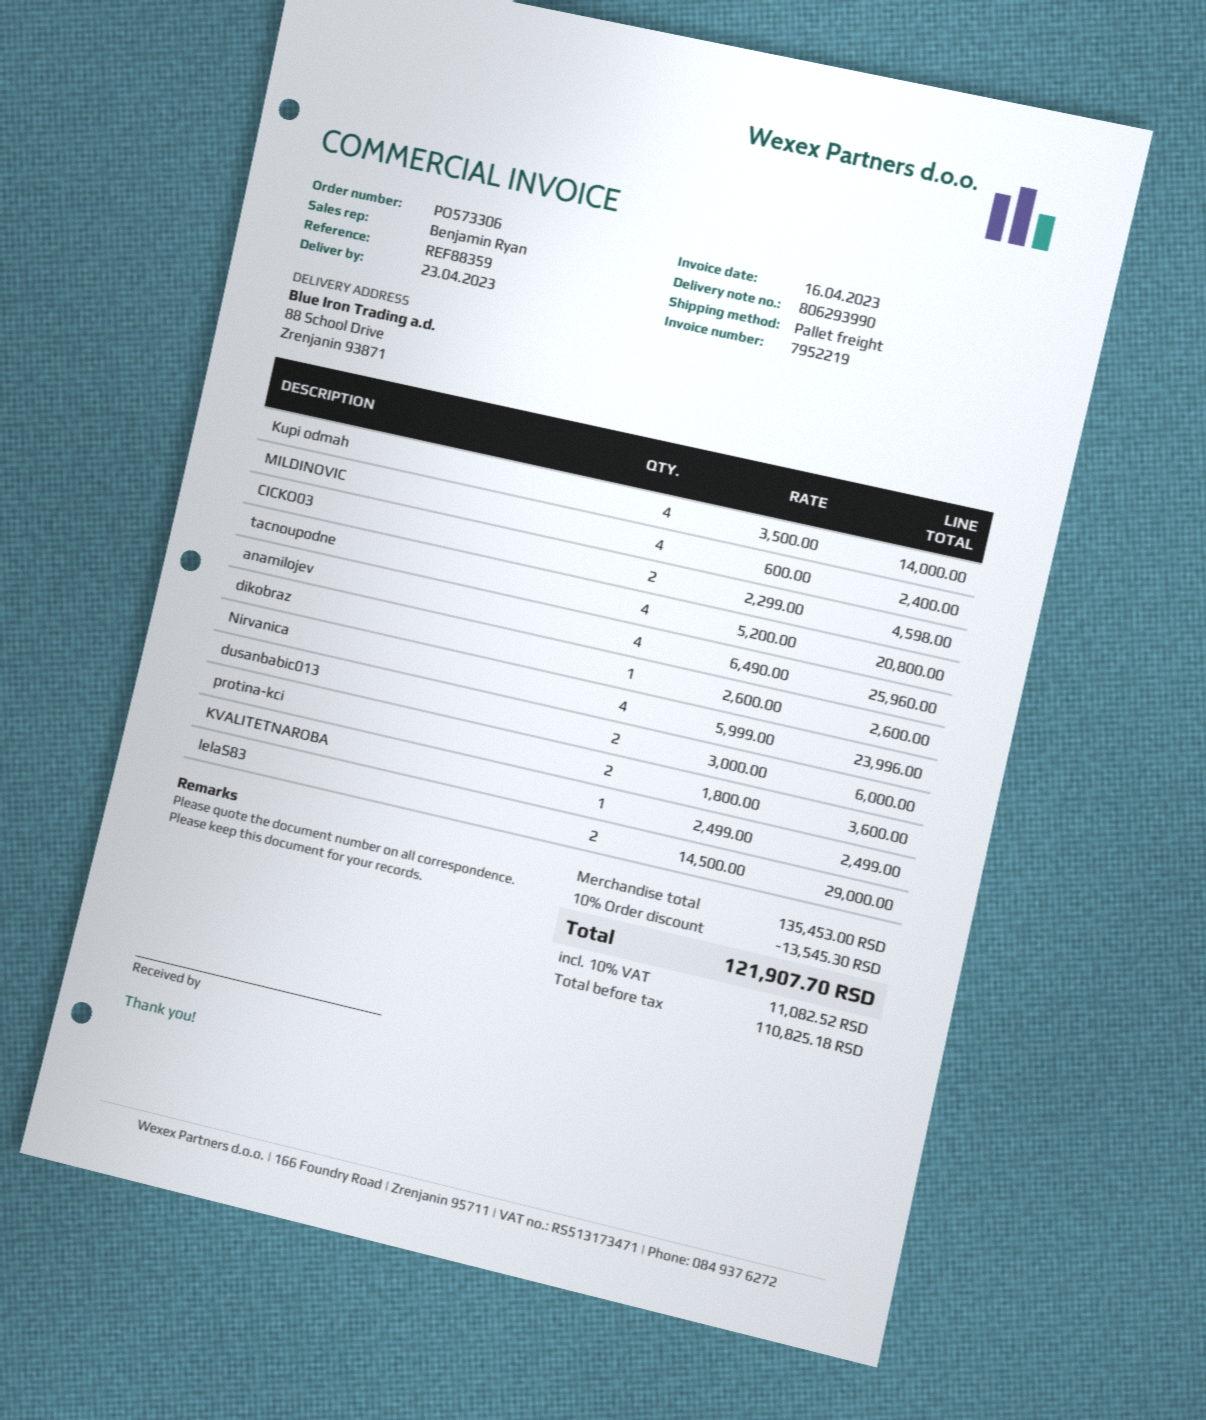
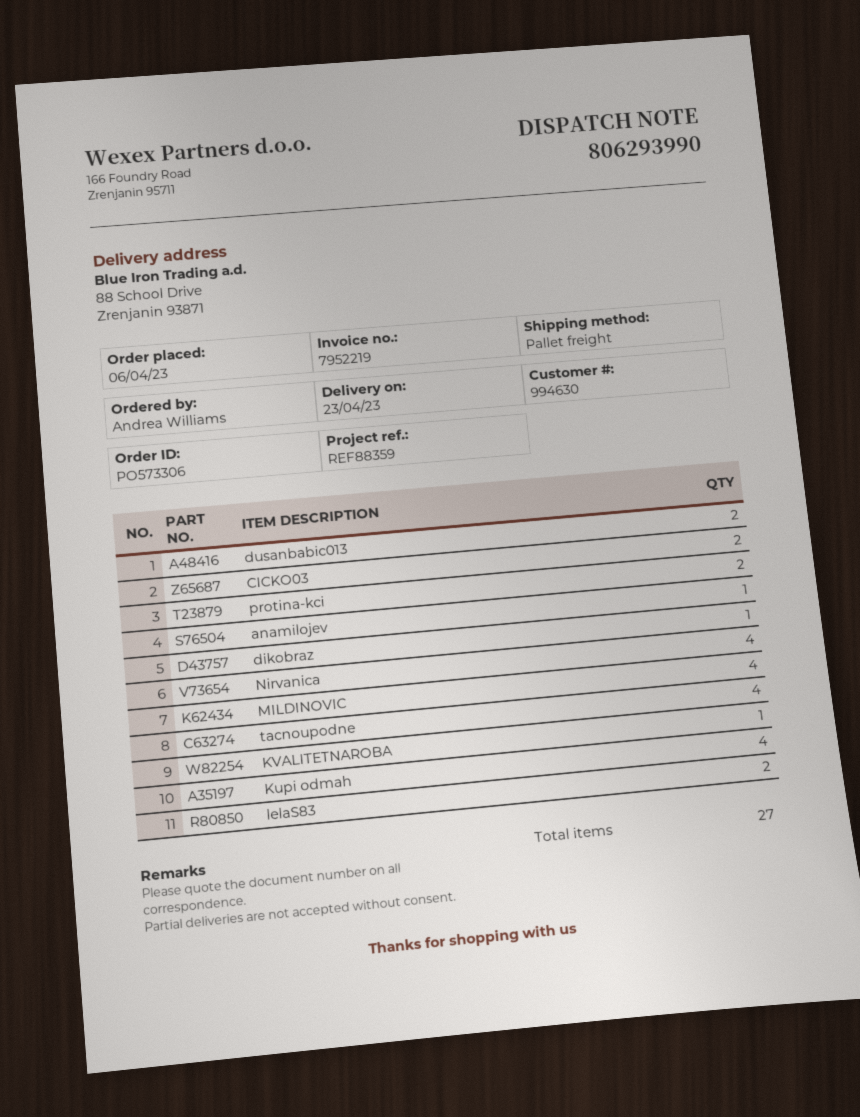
anamilojev: 4 -> 1

